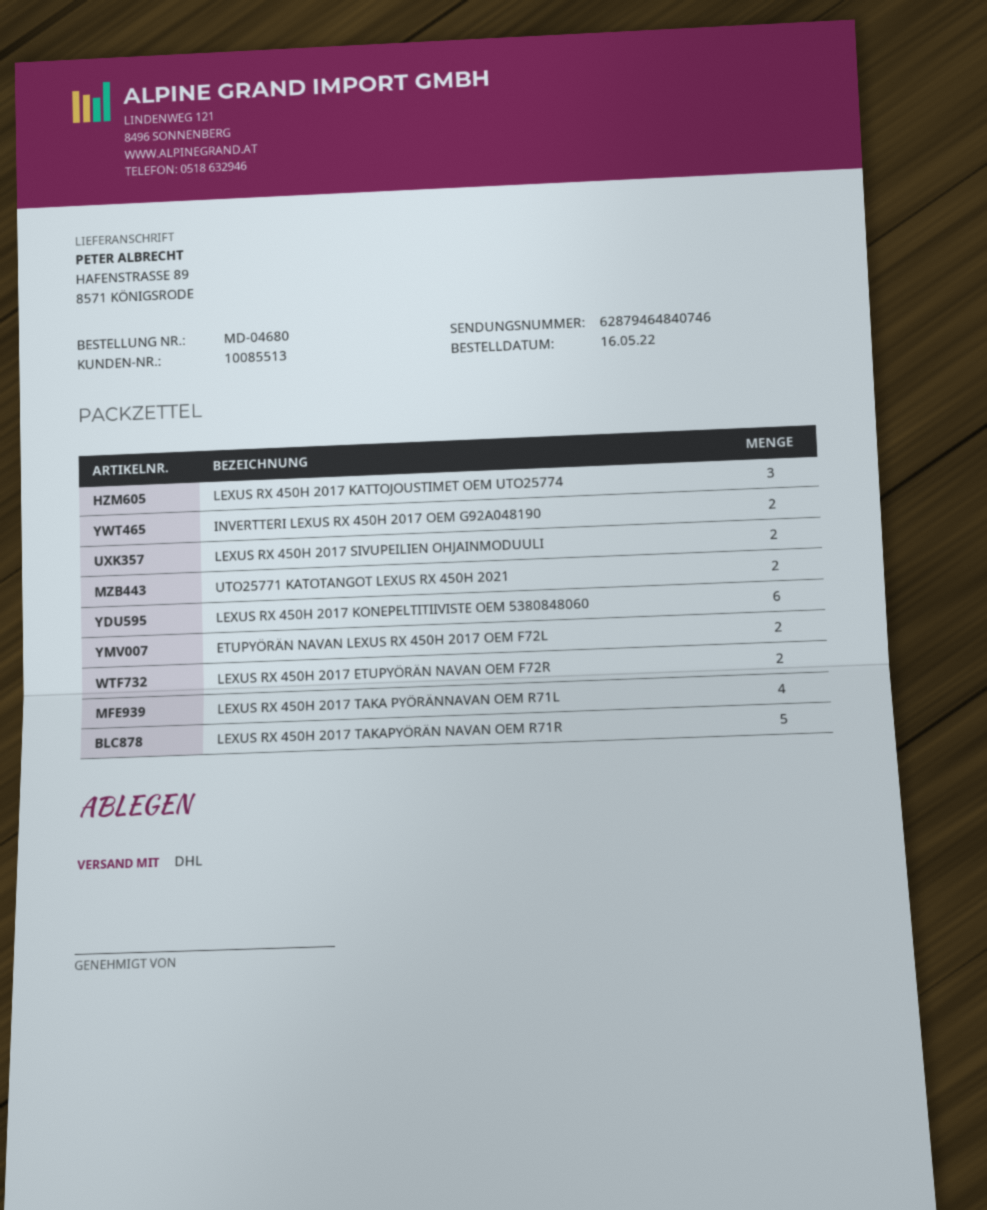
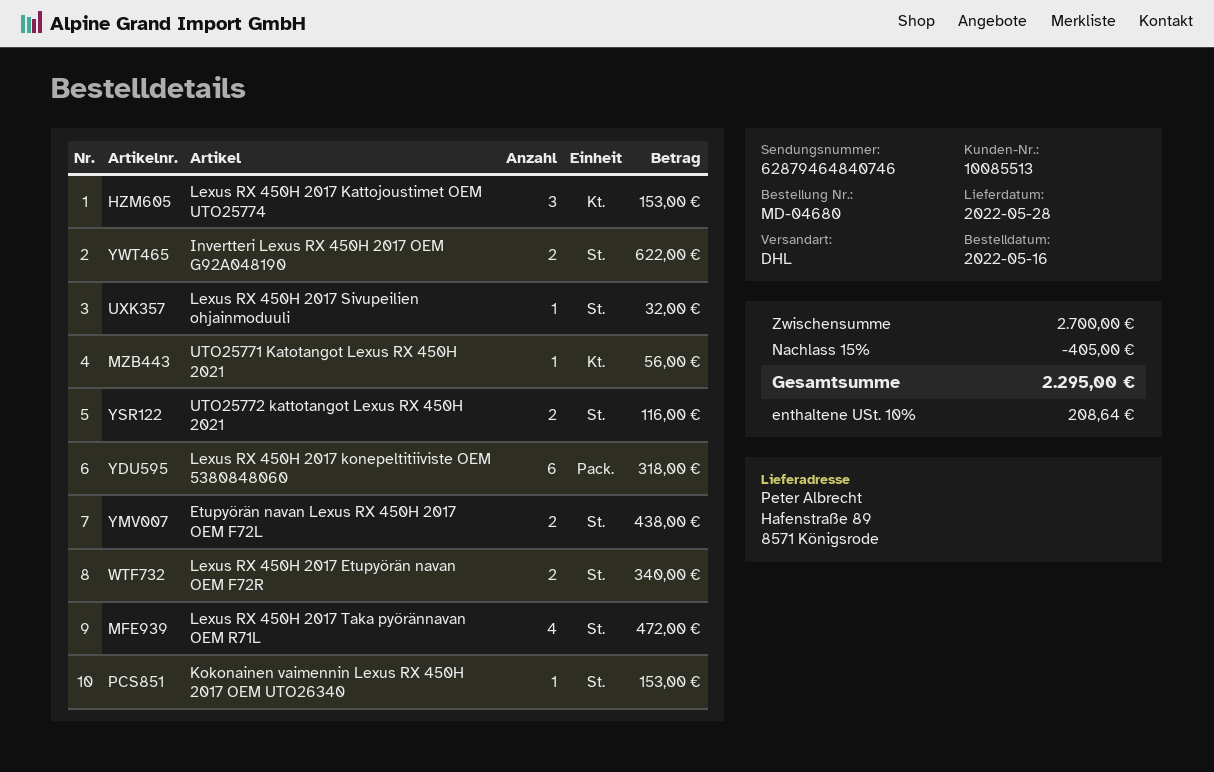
LEXUS RX 450H 2017 SIVUPEILIEN OHJAINMODUULI: 2 -> 1
UTO25771 KATOTANGOT LEXUS RX 450H 2021: 2 -> 1
LEXUS RX 450H 2017 TAKAPYÖRÄN NAVAN OEM R71R: 5 -> none
UTO25772 kattotangot Lexus RX 450H 2021: none -> 2
Kokonainen vaimennin Lexus RX 450H 2017 OEM UTO26340: none -> 1

